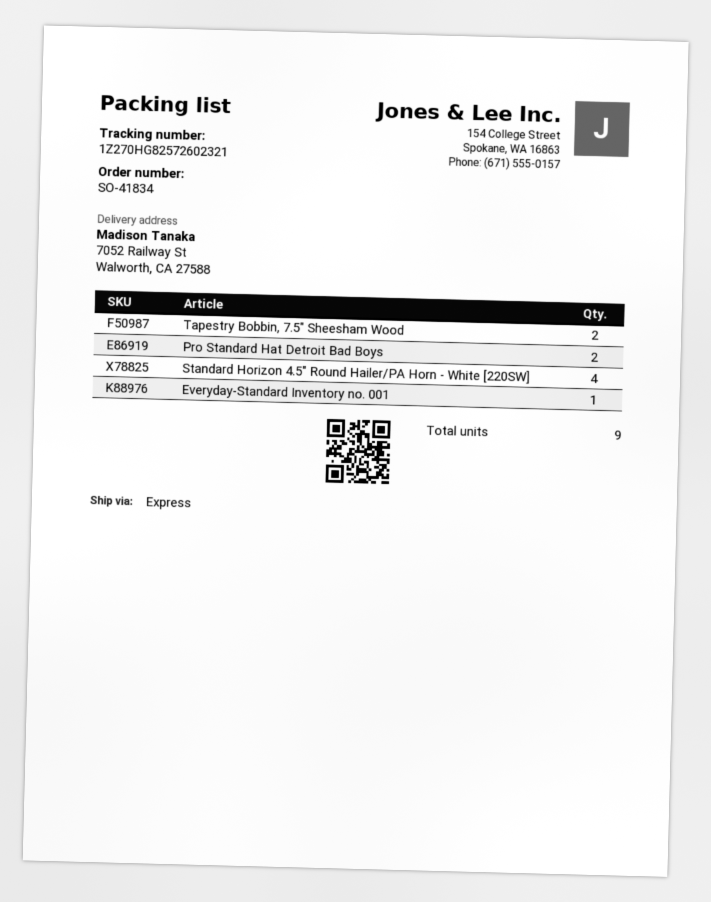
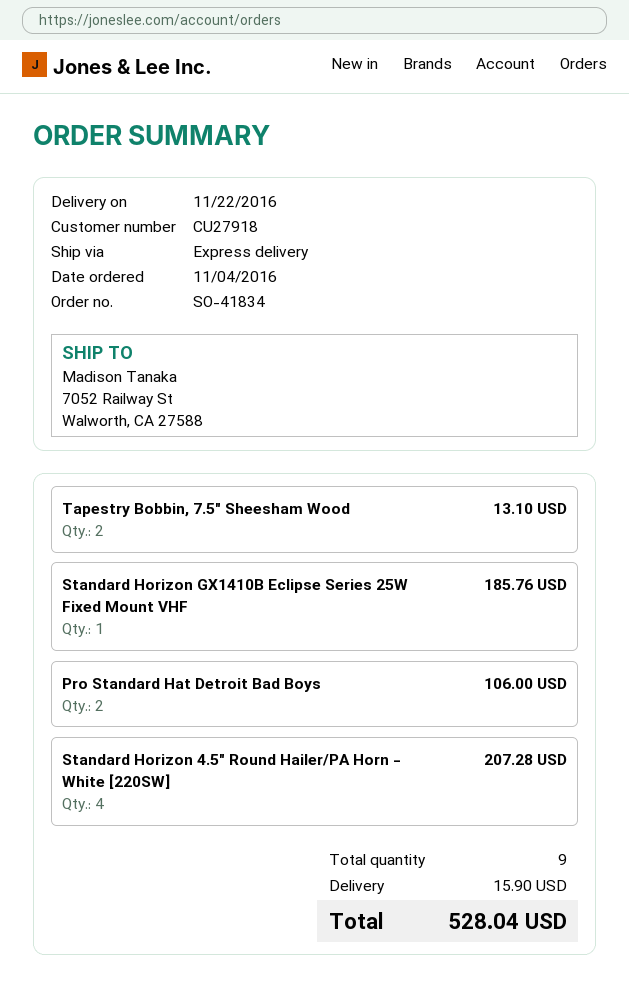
Everyday-Standard Inventory no. 001: 1 -> none
Standard Horizon GX1410B Eclipse Series 25W Fixed Mount VHF: none -> 1

